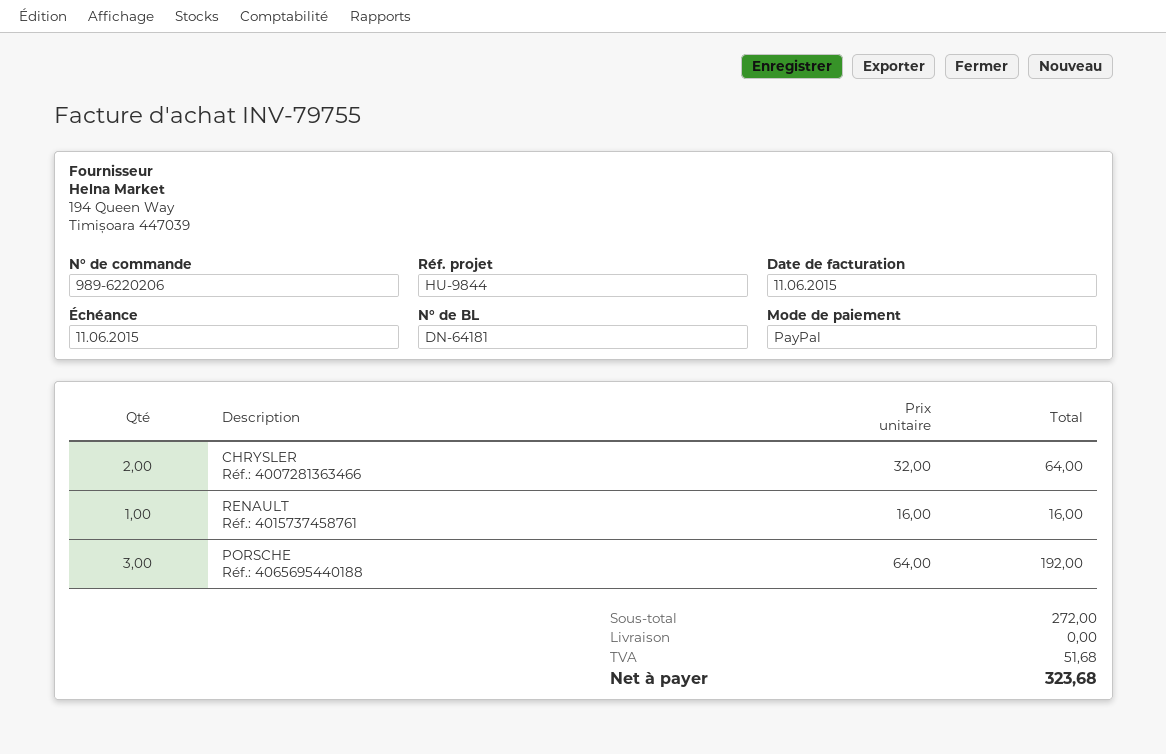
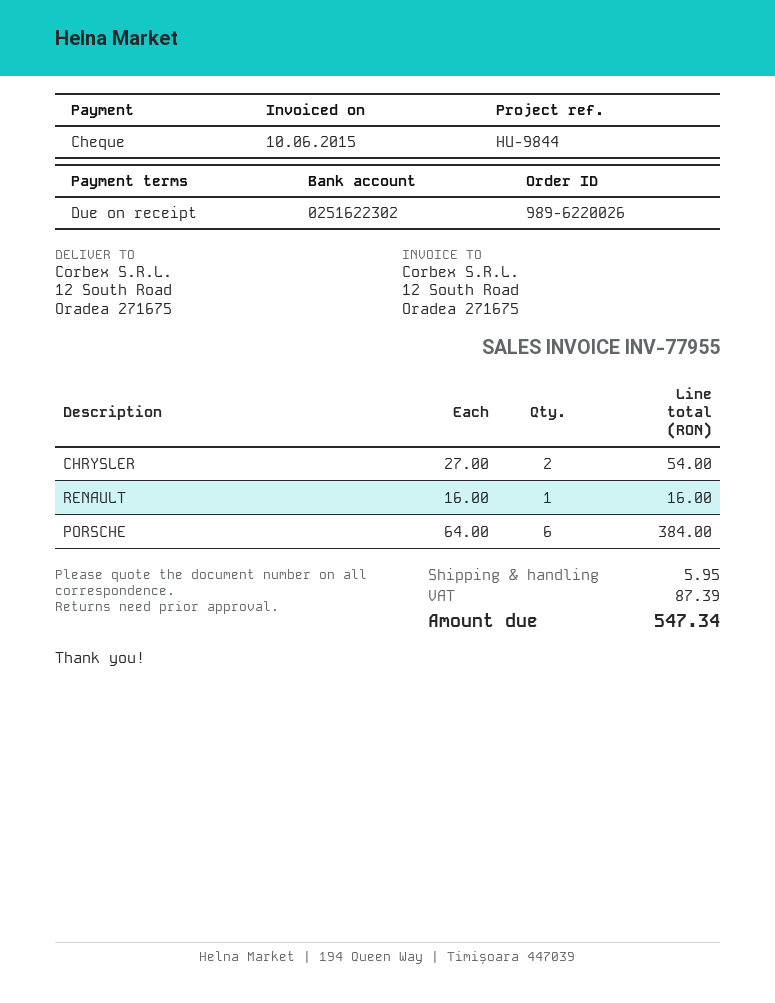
order number: 989-6220206 -> 989-6220026
invoice number: INV-79755 -> INV-77955
invoice date: 2015-06-11 -> 2015-06-10
payment method: PayPal -> cheque
CHRYSLER: 2 x 32.00 = 64.00 -> 2 x 27.00 = 54.00
PORSCHE: 3 x 64.00 = 192.00 -> 6 x 64.00 = 384.00
shipping: 0.00 -> 5.95
tax: 51.68 -> 87.39
total: 323.68 -> 547.34

